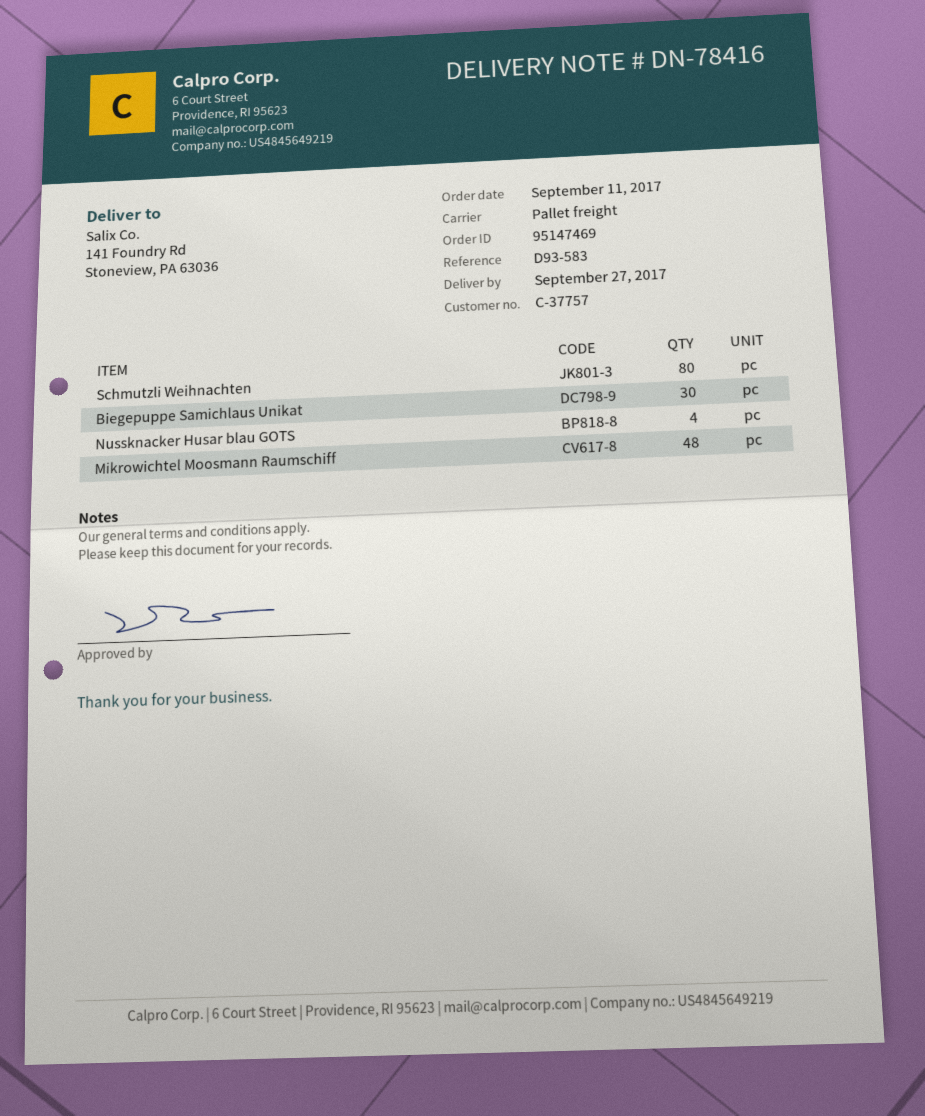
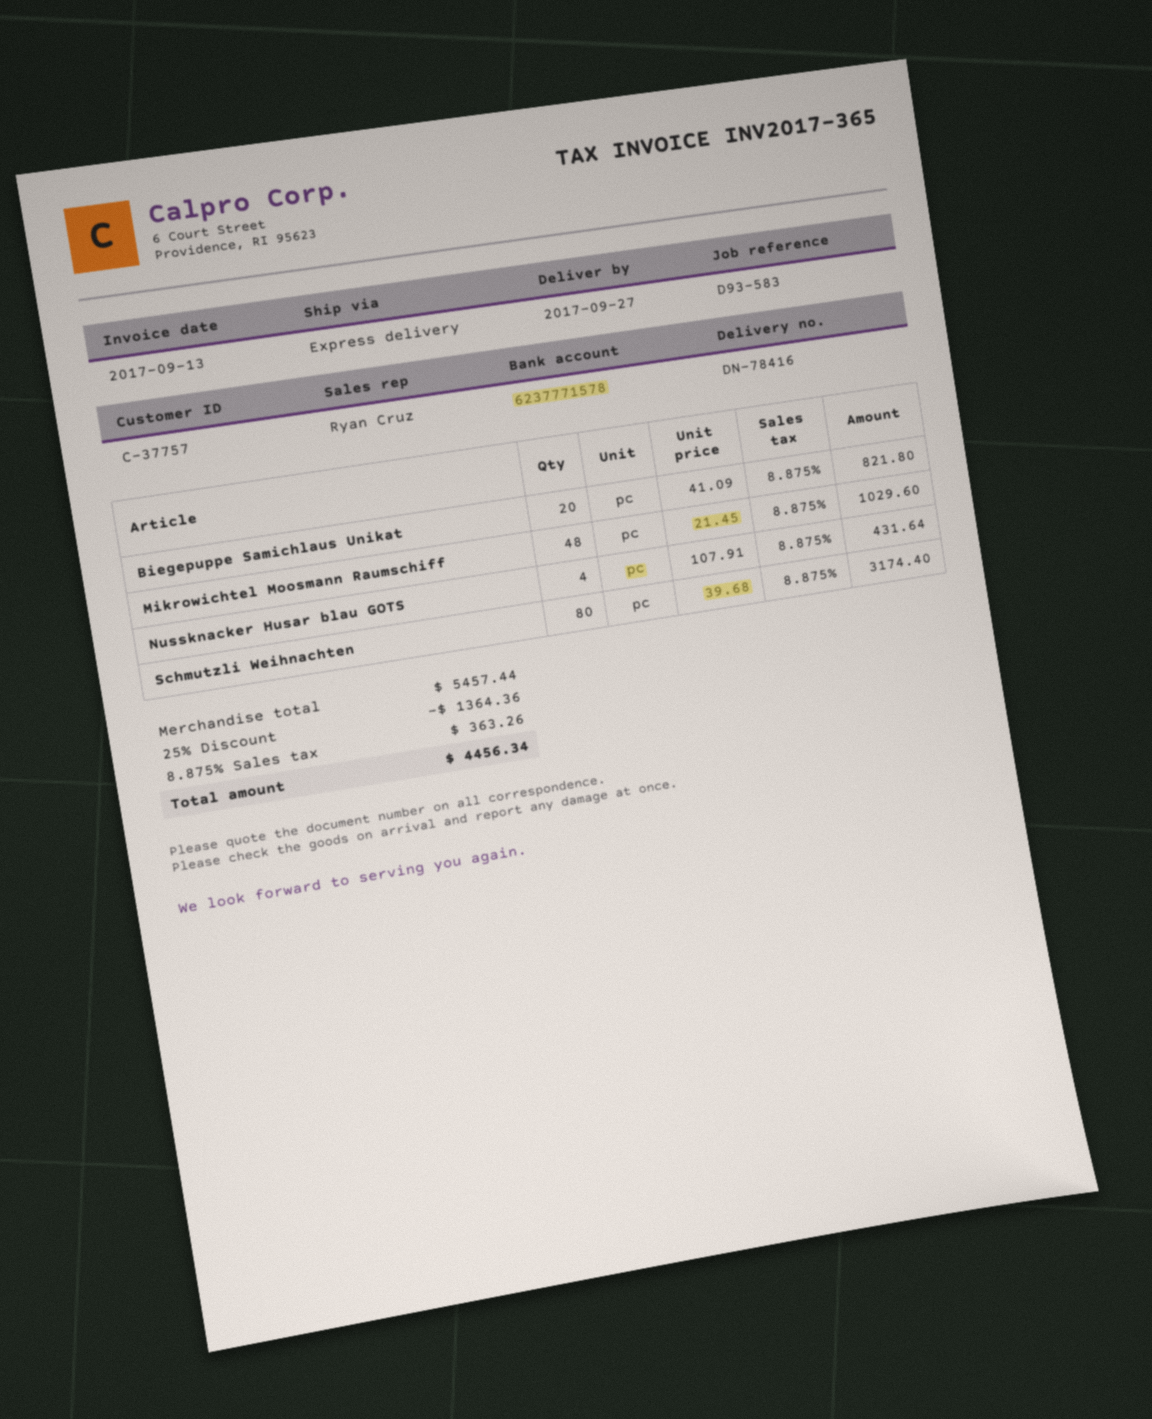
shipping method: pallet freight -> express
Biegepuppe Samichlaus Unikat: 30 -> 20

